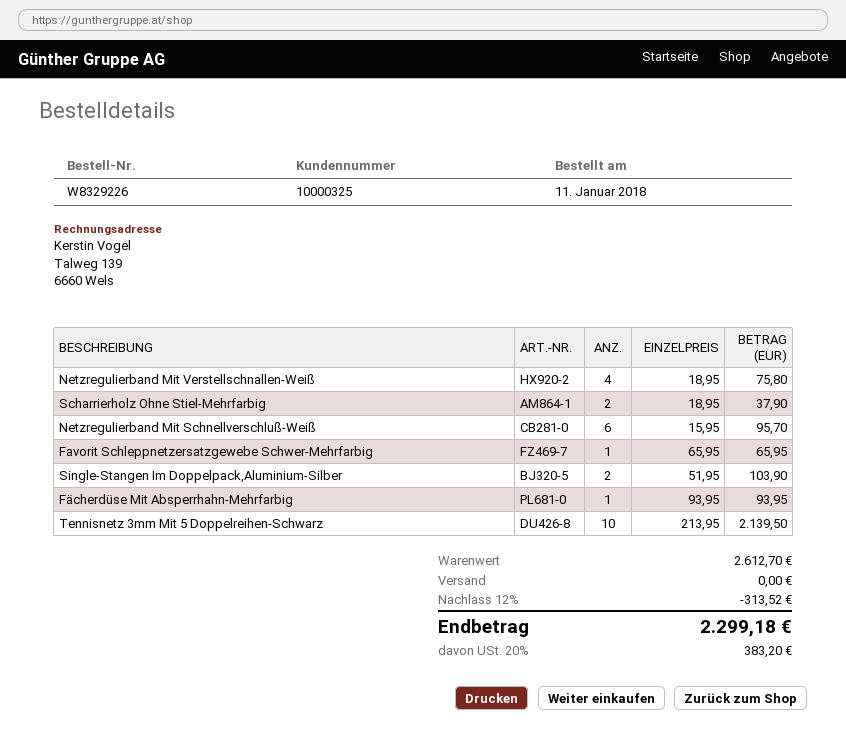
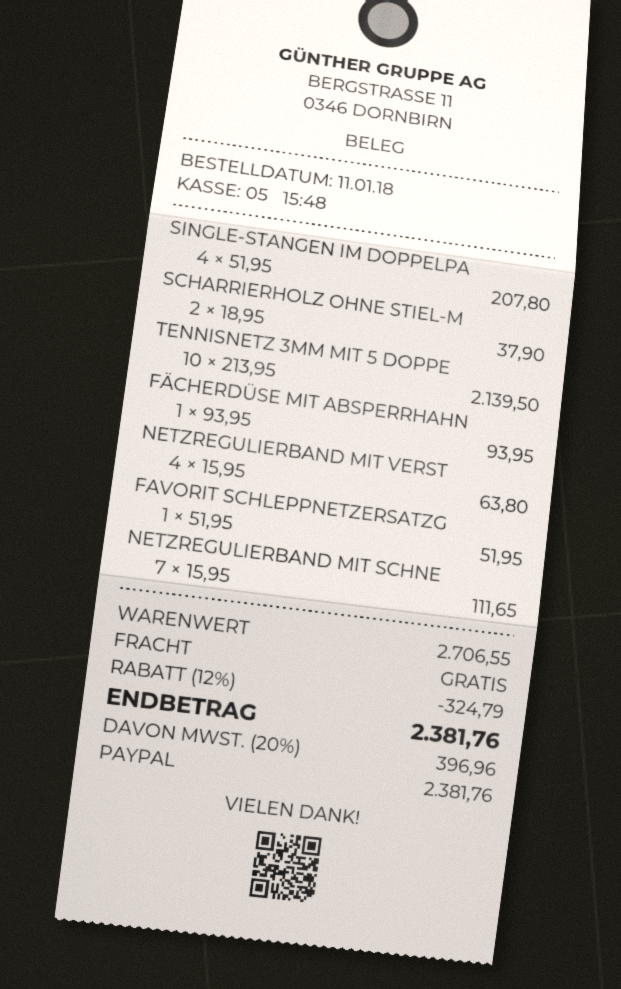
Netzregulierband Mit Verstellschnallen-Weiß: 4 x 18.95 = 75.80 -> 4 x 15.95 = 63.80
Netzregulierband Mit Schnellverschluß-Weiß: 6 x 15.95 = 95.70 -> 7 x 15.95 = 111.65
Favorit Schleppnetzersatzgewebe Schwer-Mehrfarbig: 1 x 65.95 = 65.95 -> 1 x 51.95 = 51.95
Single-Stangen Im Doppelpack,Aluminium-Silber: 2 x 51.95 = 103.90 -> 4 x 51.95 = 207.80
subtotal: 2612.70 -> 2706.55
discount: 12% = 313.52 -> 12% = 324.79
tax: 20% = 383.20 -> 20% = 396.96
total: 2299.18 -> 2381.76

